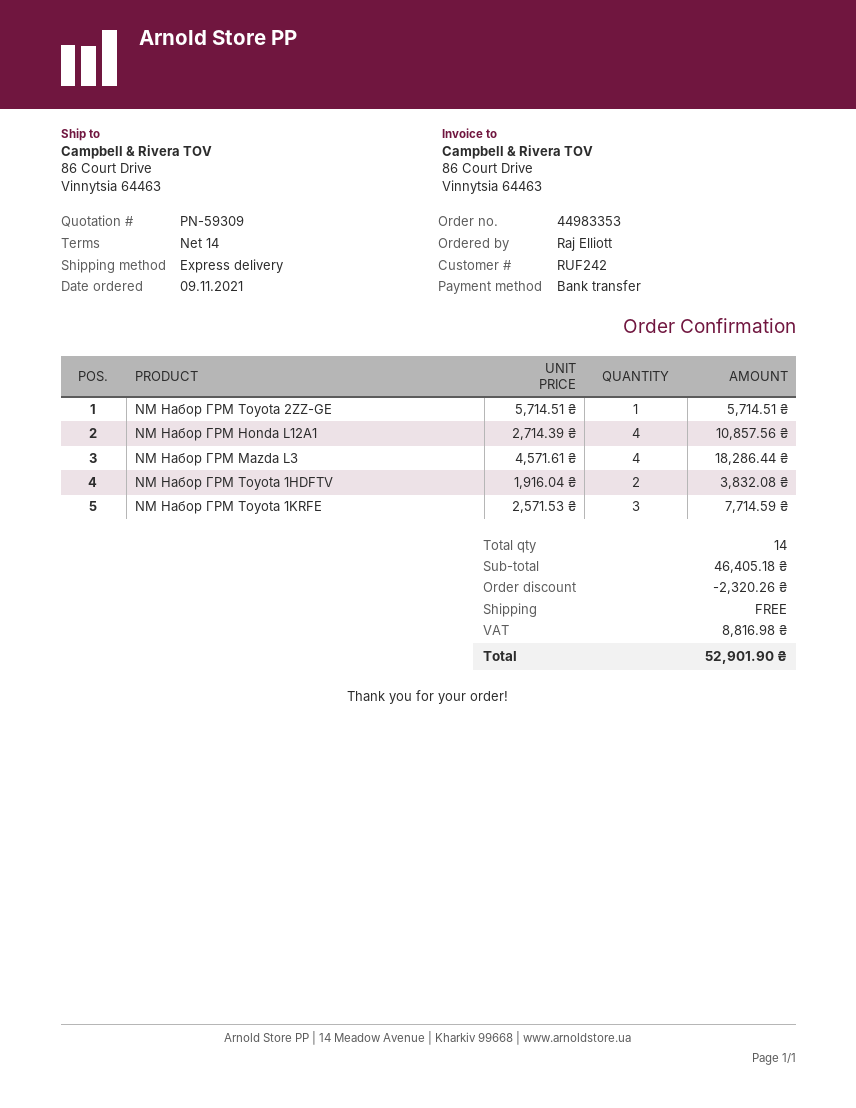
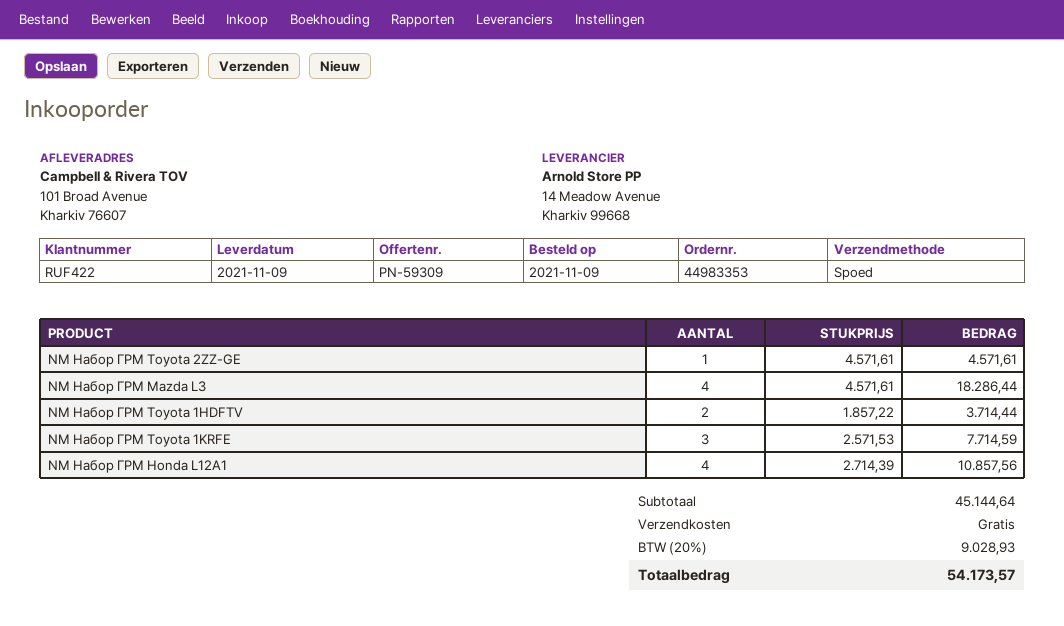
customer number: RUF242 -> RUF422
ship to: 86 Court Drive, Vinnytsia 64463 -> 101 Broad Avenue, Kharkiv 76607
NM Набор ГРМ Toyota 2ZZ-GE: 1 x 5714.51 = 5714.51 -> 1 x 4571.61 = 4571.61
NM Набор ГРМ Toyota 1HDFTV: 2 x 1916.04 = 3832.08 -> 2 x 1857.22 = 3714.44
subtotal: 46405.18 -> 45144.64
discount: 2320.26 -> none
tax: 8816.98 -> 9028.93
total: 52901.90 -> 54173.57

